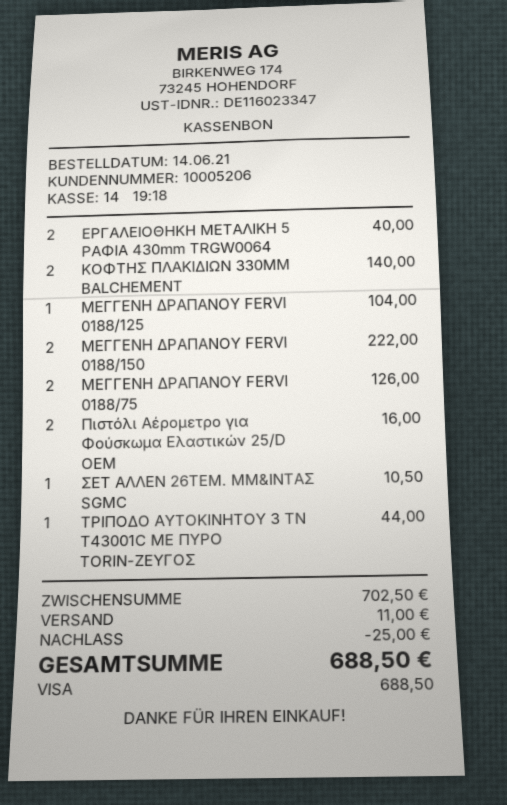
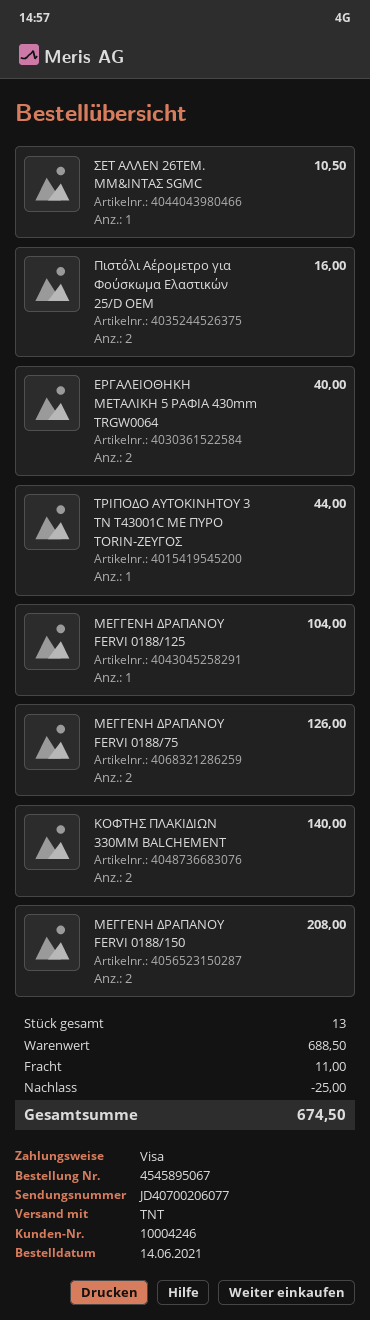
customer number: 10005206 -> 10004246
ΜΕΓΓΕΝΗ ΔΡΑΠΑΝΟΥ FERVI 0188/150: 2 for 222.00 -> 2 for 208.00
subtotal: 702.50 -> 688.50
total: 688.50 -> 674.50

